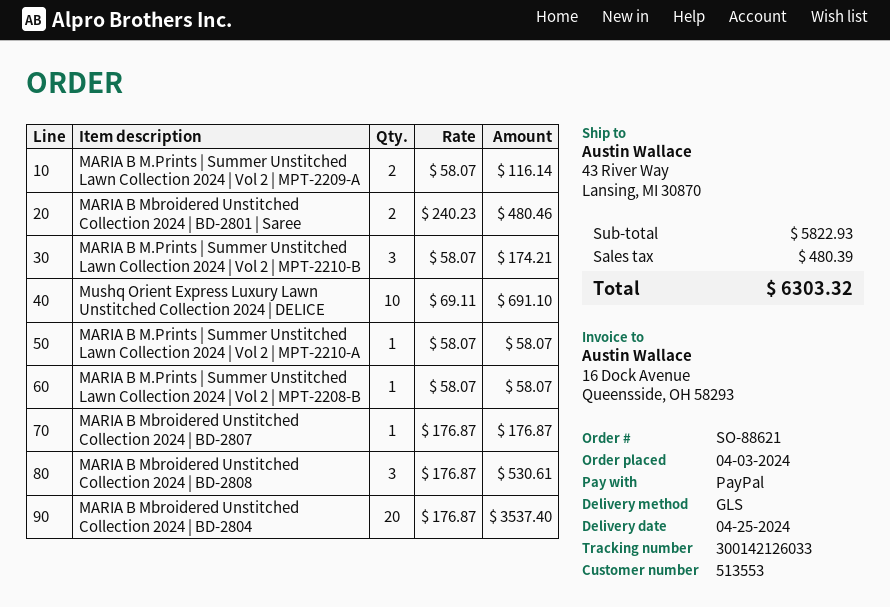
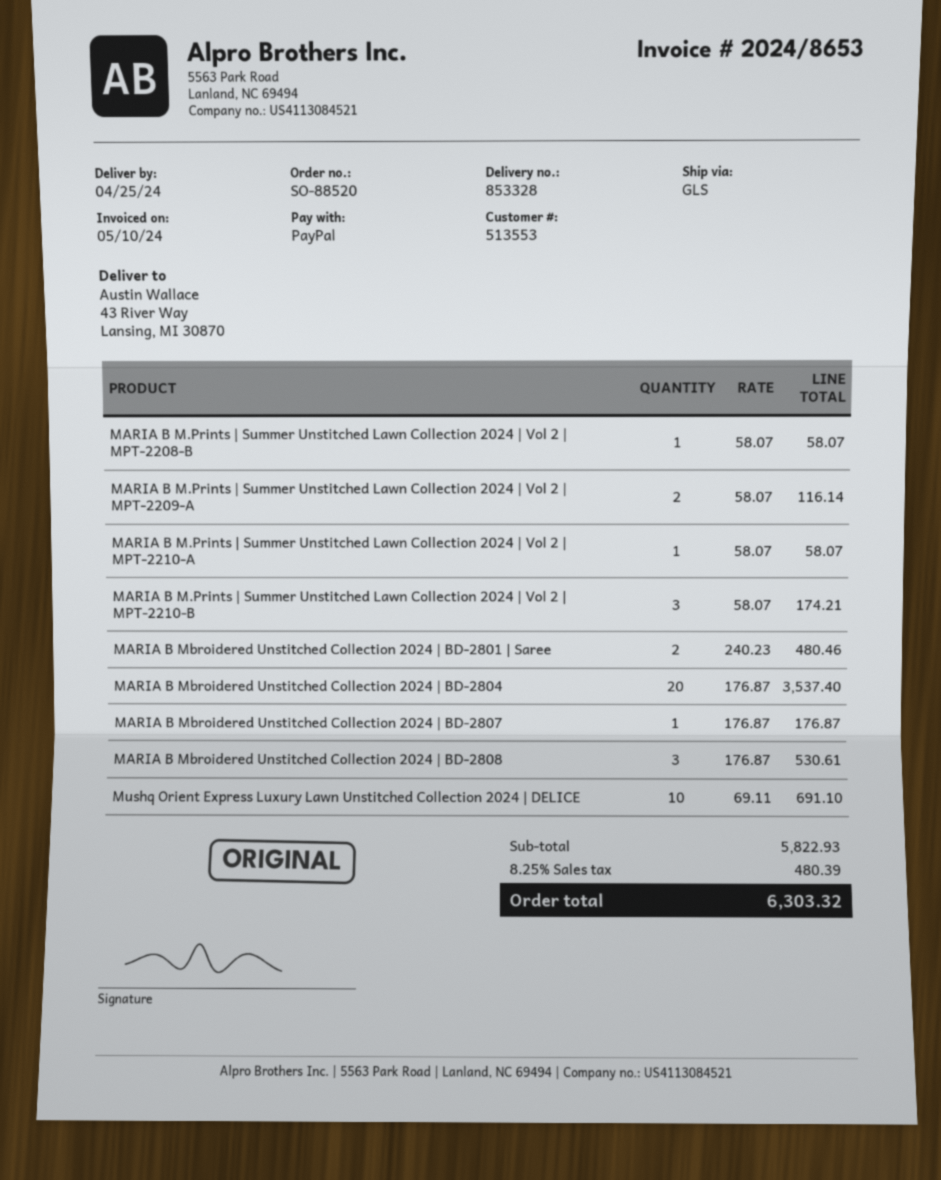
order number: SO-88621 -> SO-88520

